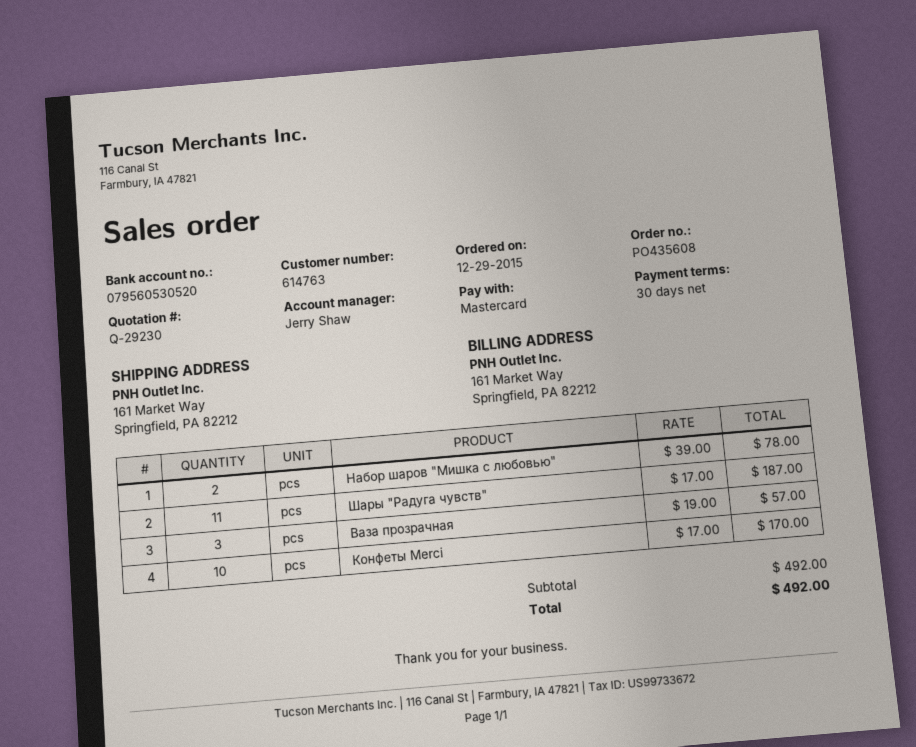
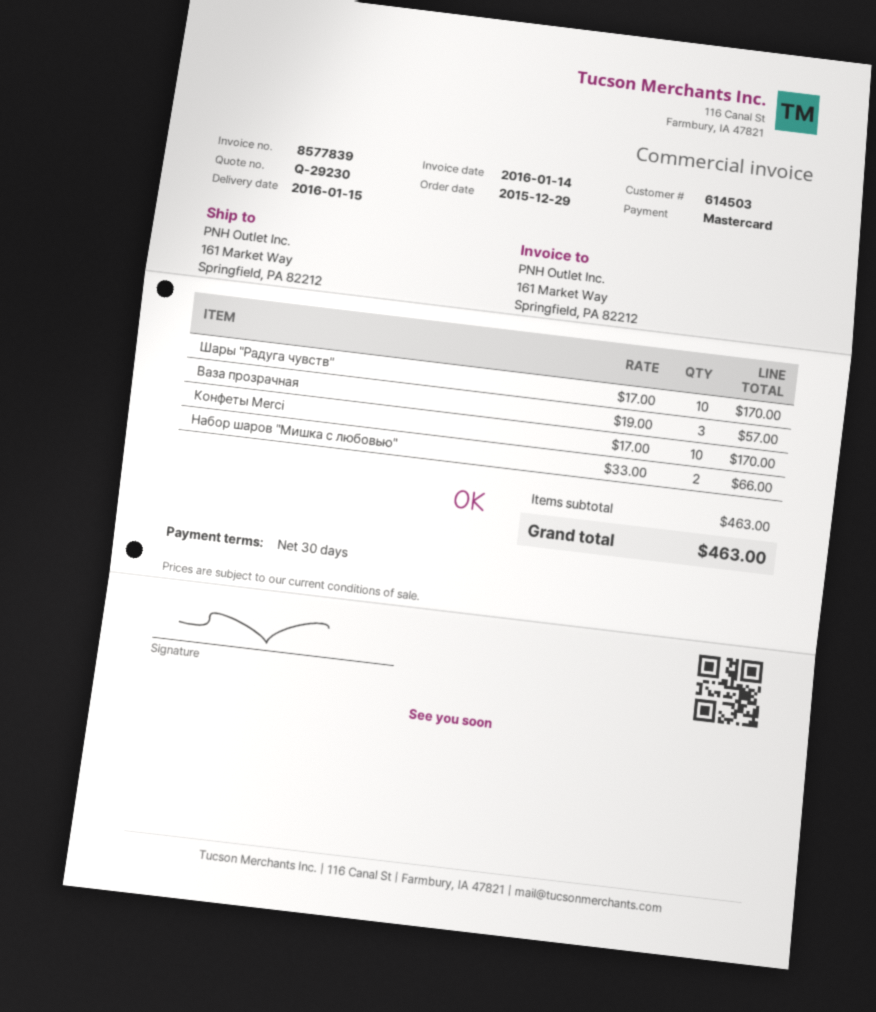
customer number: 614763 -> 614503
Набор шаров "Мишка с любовью": 2 x 39.00 = 78.00 -> 2 x 33.00 = 66.00
Шары "Радуга чувств": 11 x 17.00 = 187.00 -> 10 x 17.00 = 170.00
subtotal: 492.00 -> 463.00
total: 492.00 -> 463.00

